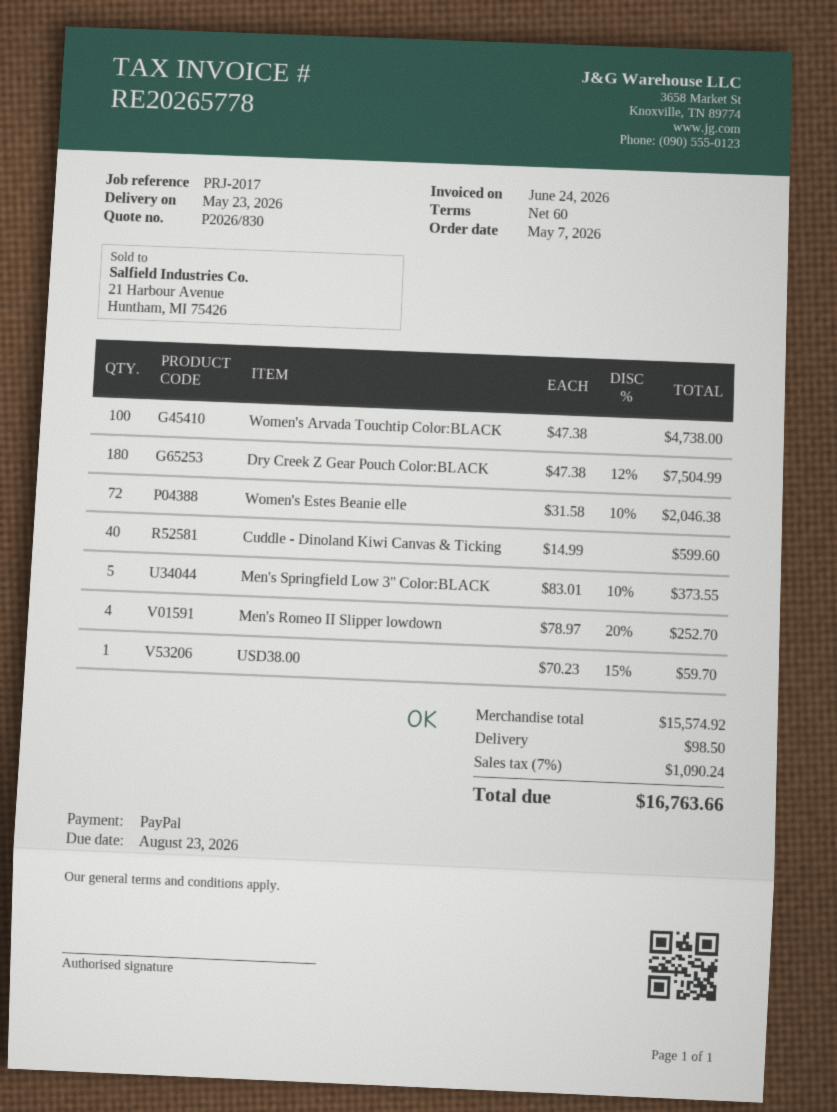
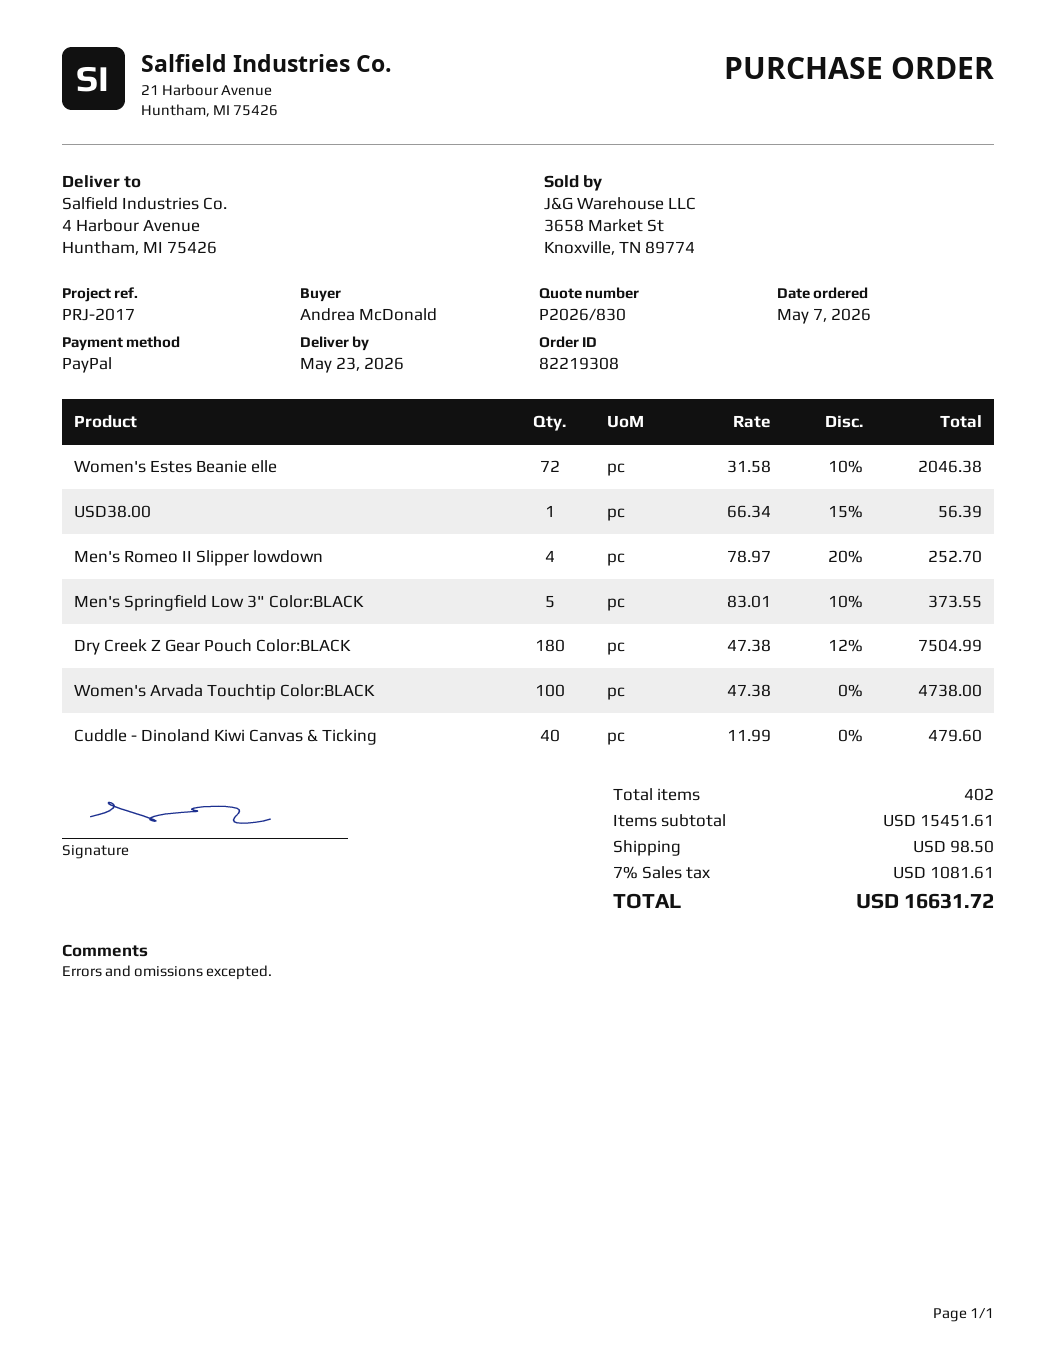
Cuddle - Dinoland Kiwi Canvas & Ticking: 40 x 14.99 = 599.60 -> 40 x 11.99 = 479.60
USD38.00: 1 x 70.23 - 15% = 59.70 -> 1 x 66.34 - 15% = 56.39
subtotal: 15574.92 -> 15451.61
tax: 7% = 1090.24 -> 7% = 1081.61
total: 16763.66 -> 16631.72

